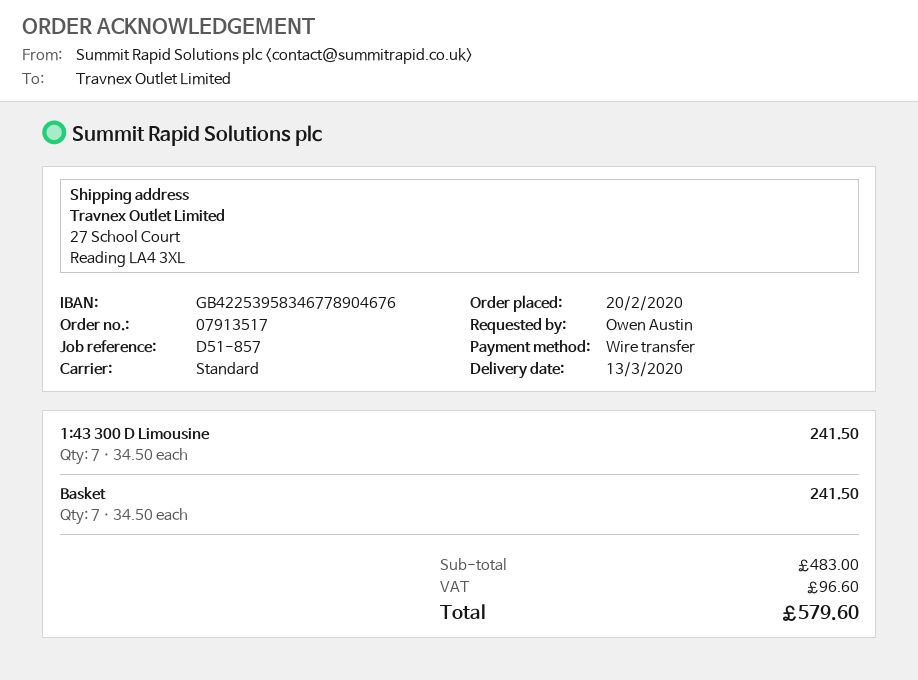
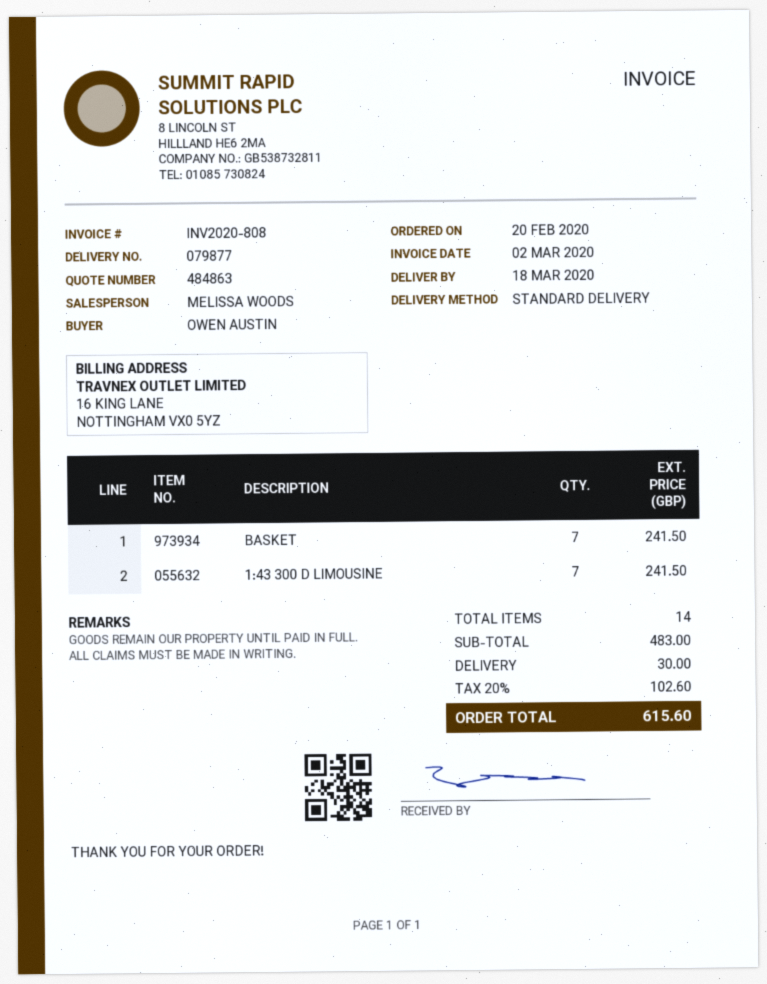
delivery date: 2020-03-13 -> 2020-03-18
shipping: none -> 30.00
tax: 96.60 -> 102.60
total: 579.60 -> 615.60

